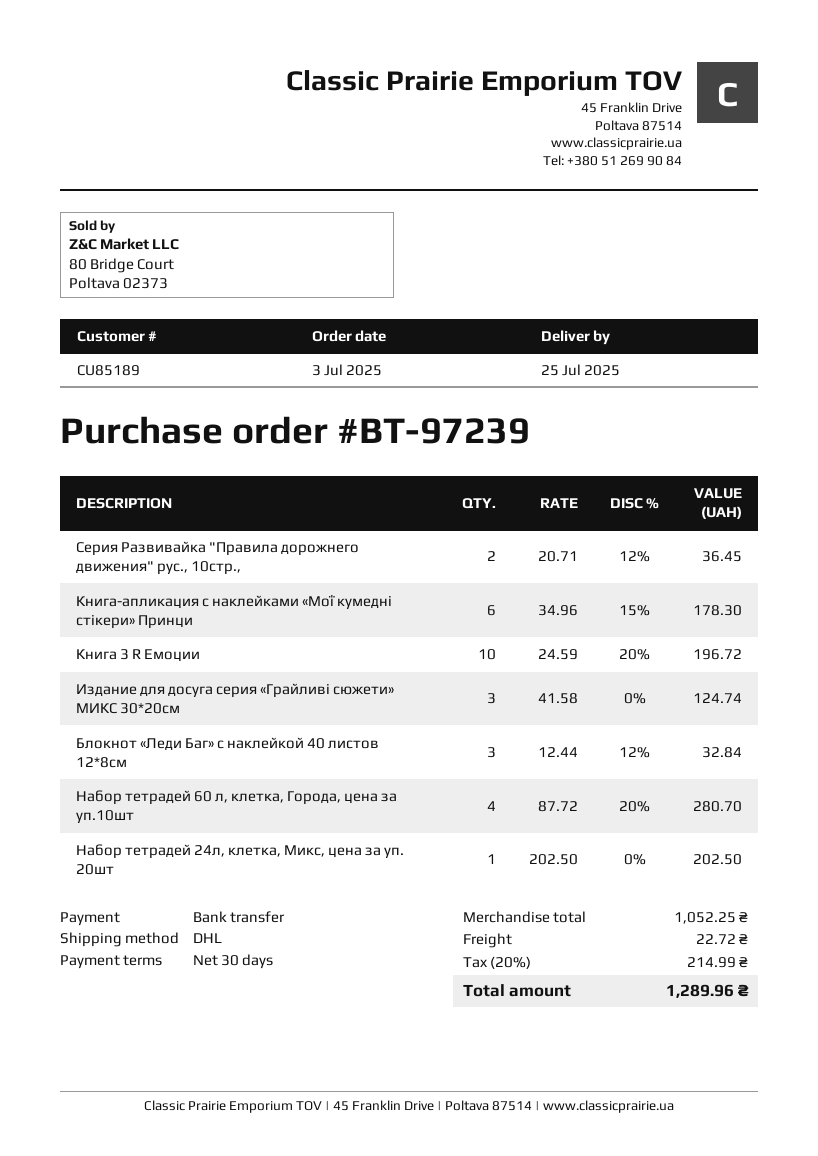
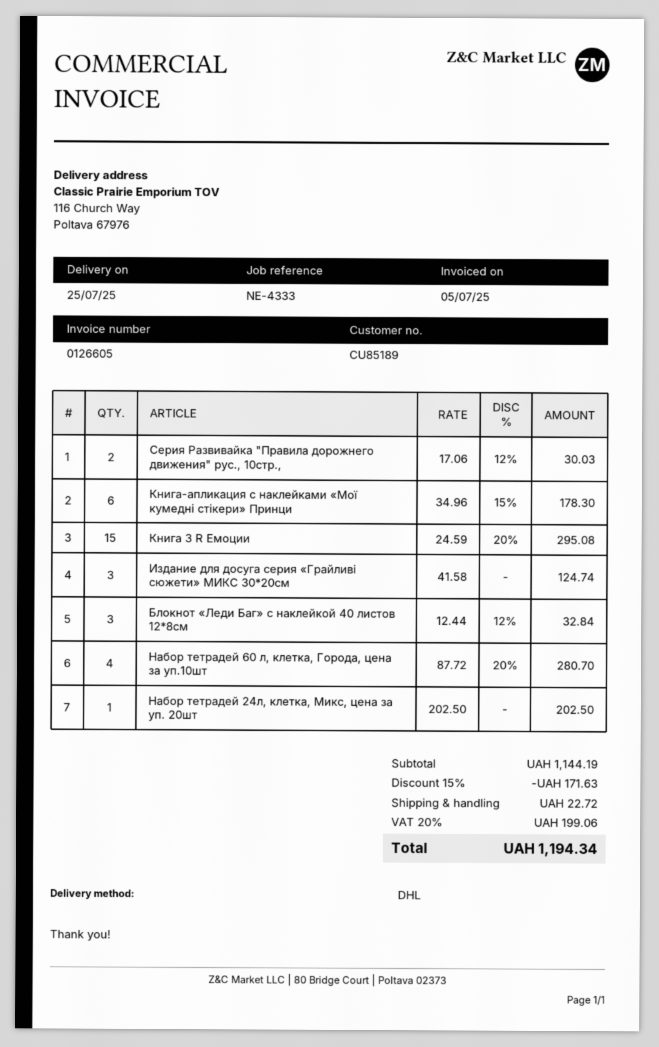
Серия Развивайка "Правила дорожнего движения" рус., 10стр.,: 2 x 20.71 - 12% = 36.45 -> 2 x 17.06 - 12% = 30.03
Книга 3 R Емоции: 10 x 24.59 - 20% = 196.72 -> 15 x 24.59 - 20% = 295.08
subtotal: 1052.25 -> 1144.19
discount: none -> 15% = 171.63
tax: 20% = 214.99 -> 20% = 199.06
total: 1289.96 -> 1194.34

